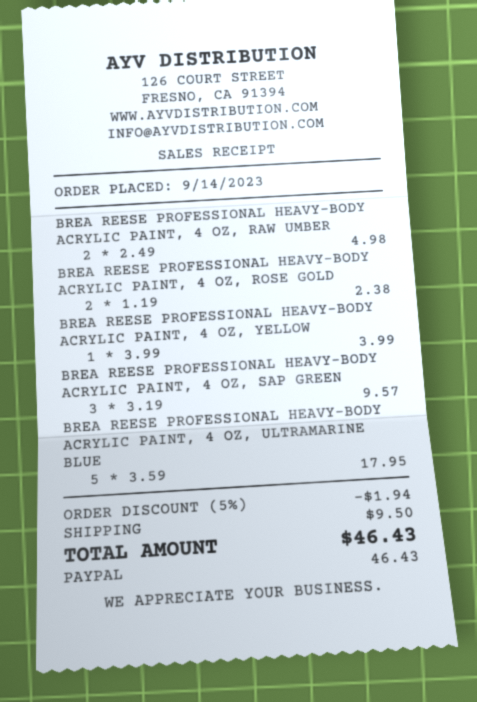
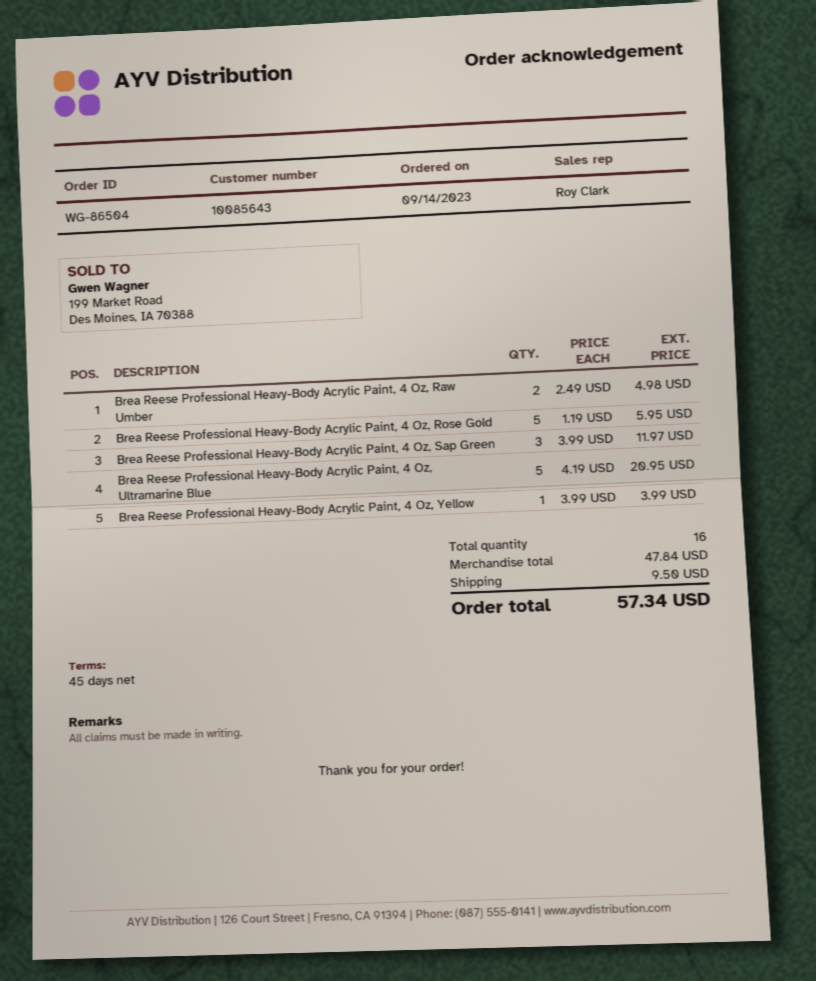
BREA REESE PROFESSIONAL HEAVY-BODY ACRYLIC PAINT, 4 OZ, ROSE GOLD: 2 x 1.19 = 2.38 -> 5 x 1.19 = 5.95
BREA REESE PROFESSIONAL HEAVY-BODY ACRYLIC PAINT, 4 OZ, SAP GREEN: 3 x 3.19 = 9.57 -> 3 x 3.99 = 11.97
BREA REESE PROFESSIONAL HEAVY-BODY ACRYLIC PAINT, 4 OZ, ULTRAMARINE BLUE: 5 x 3.59 = 17.95 -> 5 x 4.19 = 20.95
discount: 5% = 1.94 -> none
total: 46.43 -> 57.34

